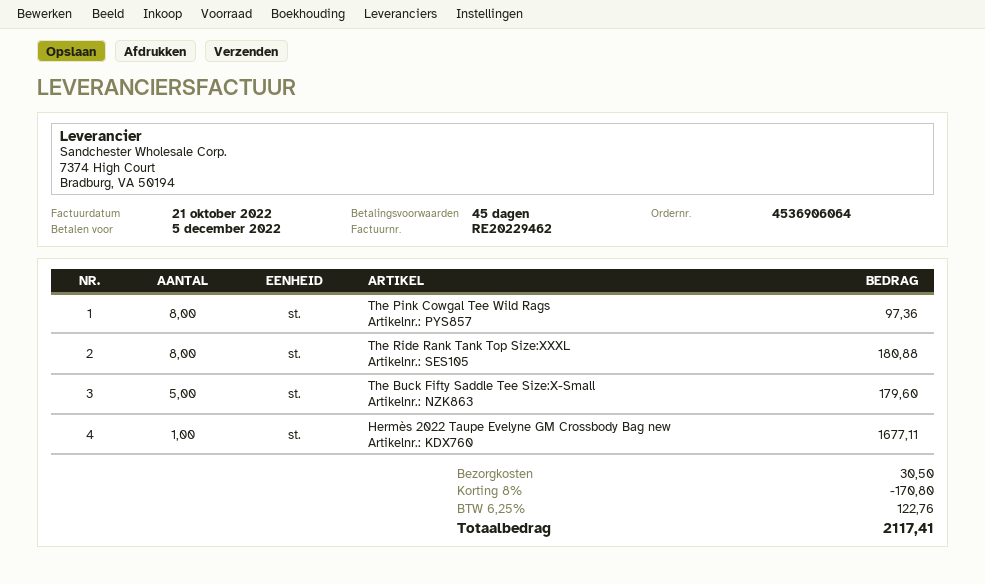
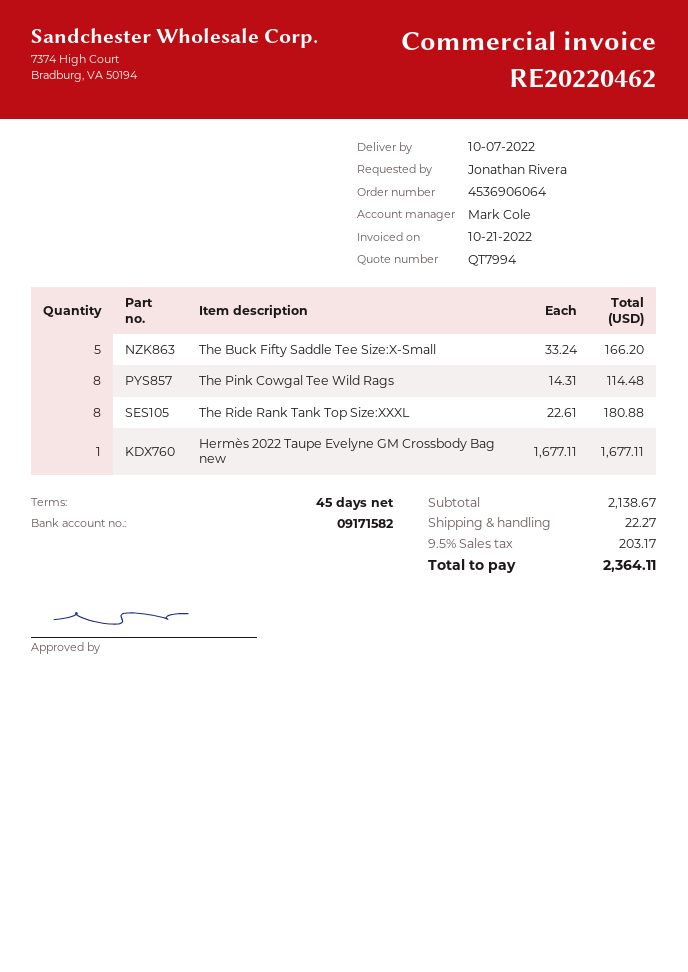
invoice number: RE20229462 -> RE20220462
The Pink Cowgal Tee Wild Rags: 8 for 97.36 -> 8 for 114.48
The Buck Fifty Saddle Tee Size:X-Small: 5 for 179.60 -> 5 for 166.20
discount: 8% = 170.80 -> none
shipping: 30.50 -> 22.27
tax: 6.25% = 122.76 -> 9.5% = 203.17
total: 2117.41 -> 2364.11

